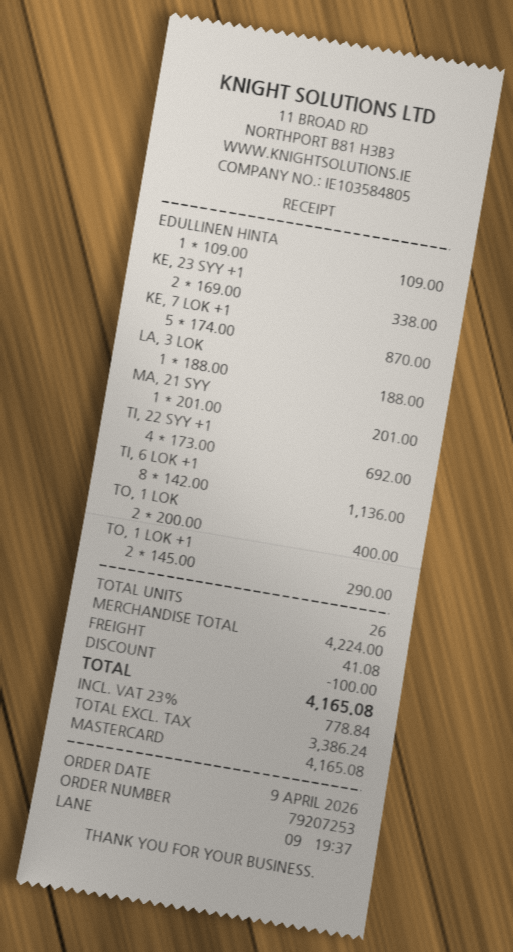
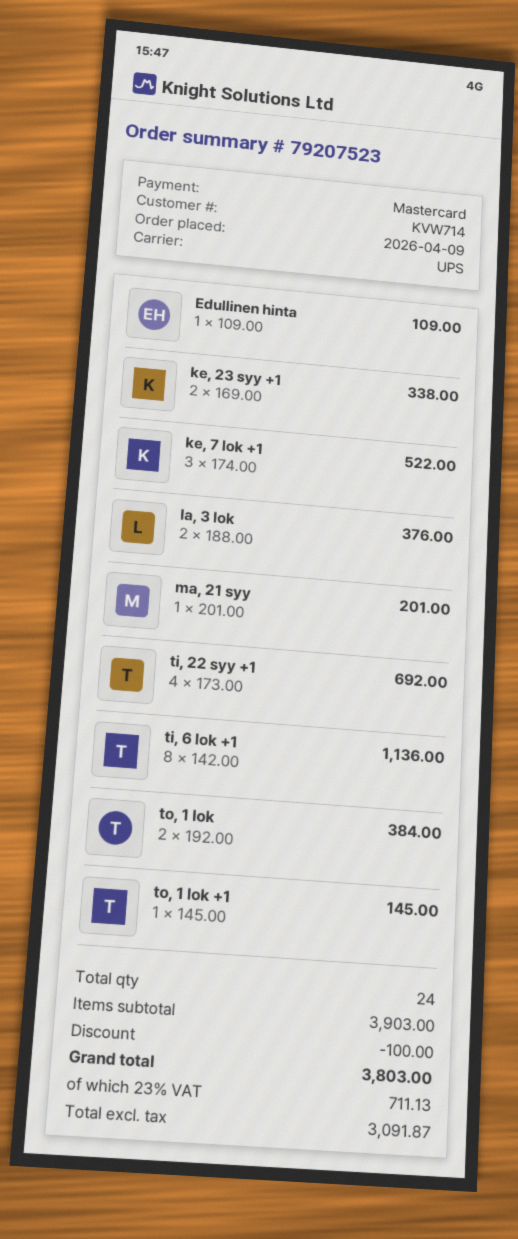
order number: 79207253 -> 79207523
KE, 7 LOK +1: 5 x 174.00 = 870.00 -> 3 x 174.00 = 522.00
LA, 3 LOK: 1 x 188.00 = 188.00 -> 2 x 188.00 = 376.00
TO, 1 LOK: 2 x 200.00 = 400.00 -> 2 x 192.00 = 384.00
TO, 1 LOK +1: 2 x 145.00 = 290.00 -> 1 x 145.00 = 145.00
total quantity: 26 -> 24
subtotal: 4224.00 -> 3903.00
shipping: 41.08 -> none
net: 3386.24 -> 3091.87
tax: 23% = 778.84 -> 23% = 711.13
total: 4165.08 -> 3803.00

